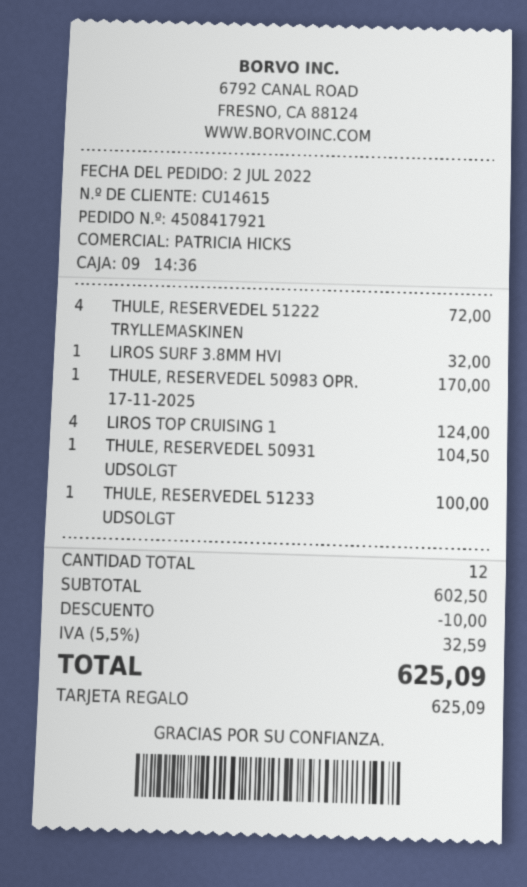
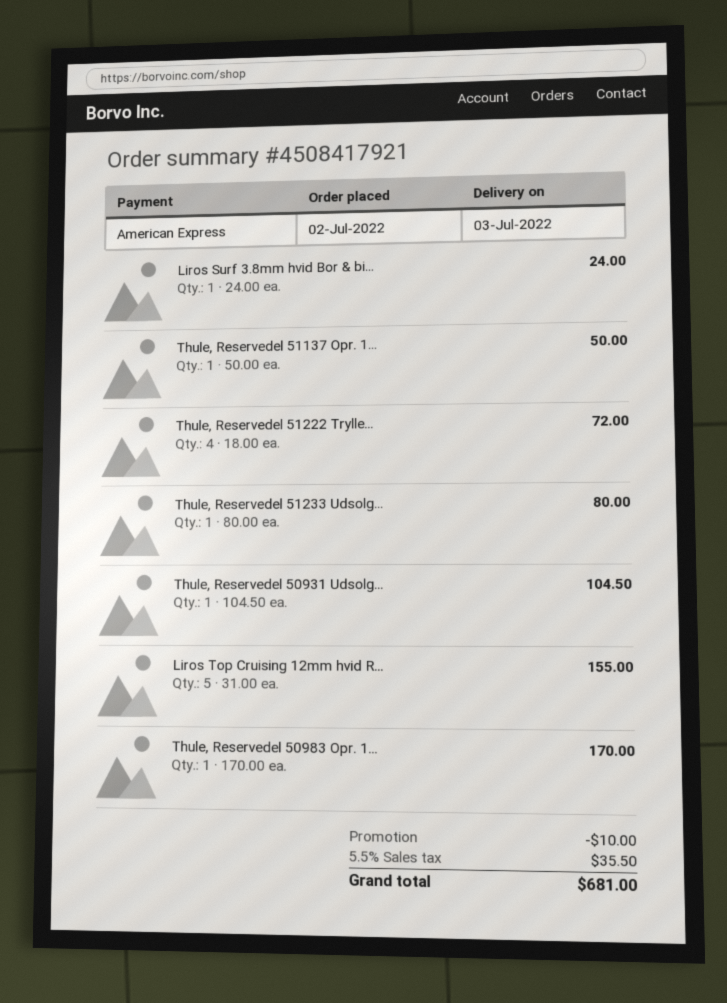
payment method: gift card -> American Express
LIROS SURF 3.8MM HVI: 1 for 32.00 -> 1 for 24.00
LIROS TOP CRUISING 1: 4 for 124.00 -> 5 for 155.00
THULE, RESERVEDEL 51233 UDSOLGT: 1 for 100.00 -> 1 for 80.00
Thule, Reservedel 51137 Opr. 1...: none -> 1 for 50.00
tax: 5.5% = 32.59 -> 5.5% = 35.50
total: 625.09 -> 681.00

